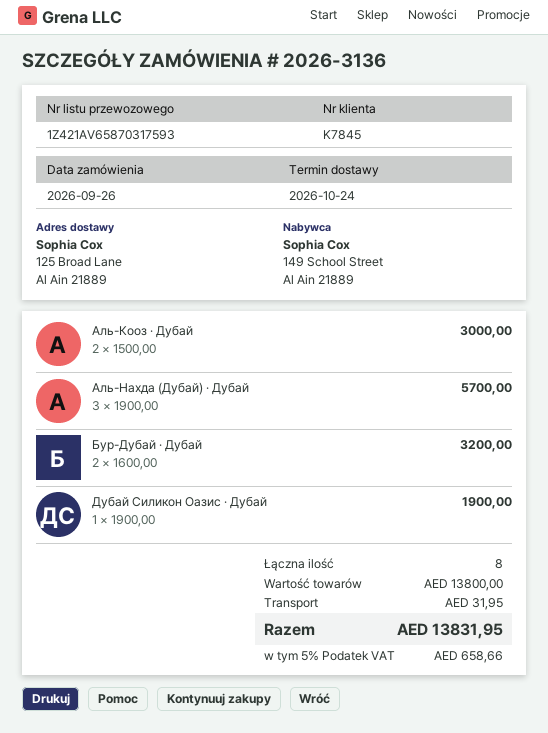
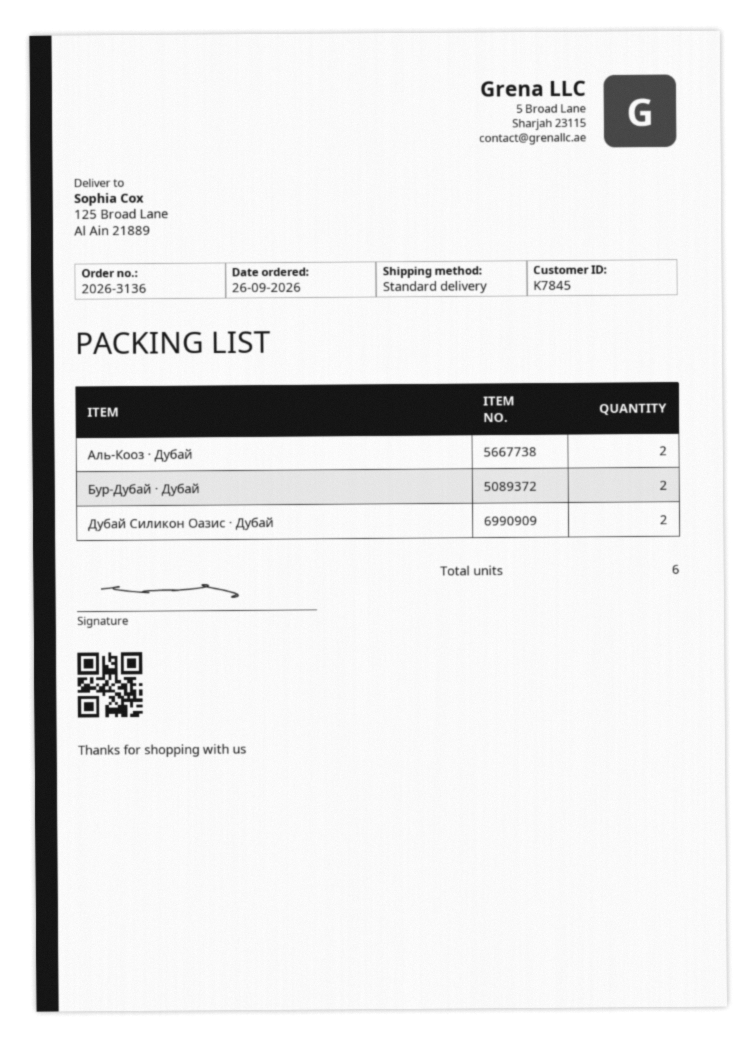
Аль-Нахда (Дубай) · Дубай: 3 -> none
Дубай Силикон Оазис · Дубай: 1 -> 2
total quantity: 8 -> 6

